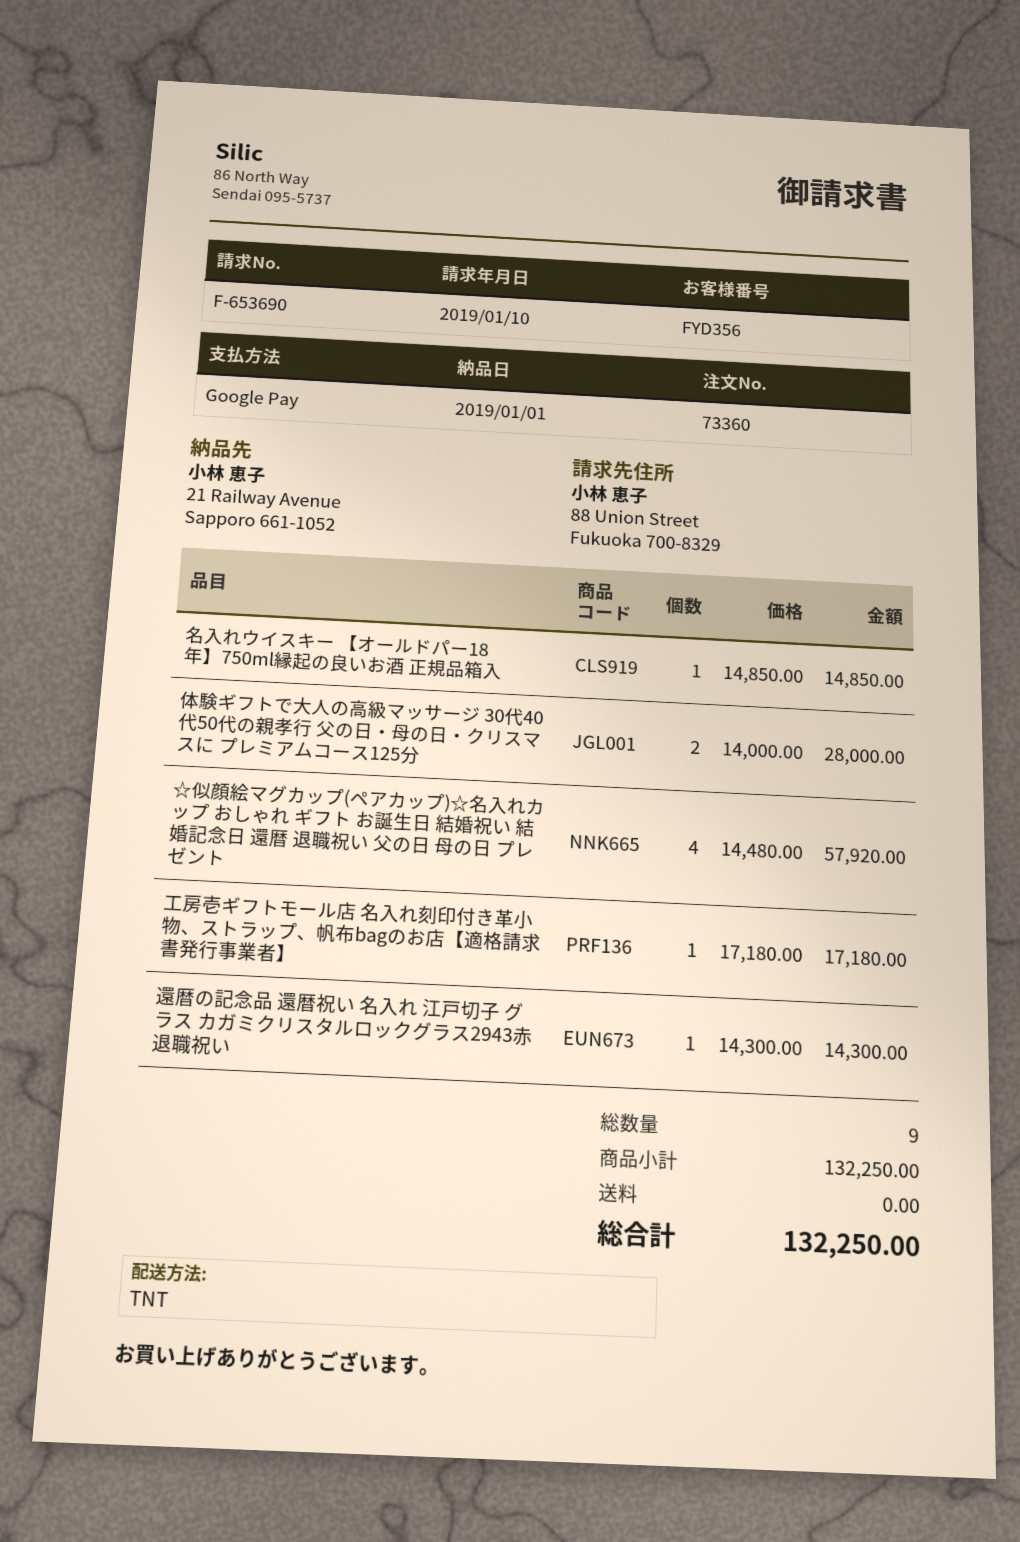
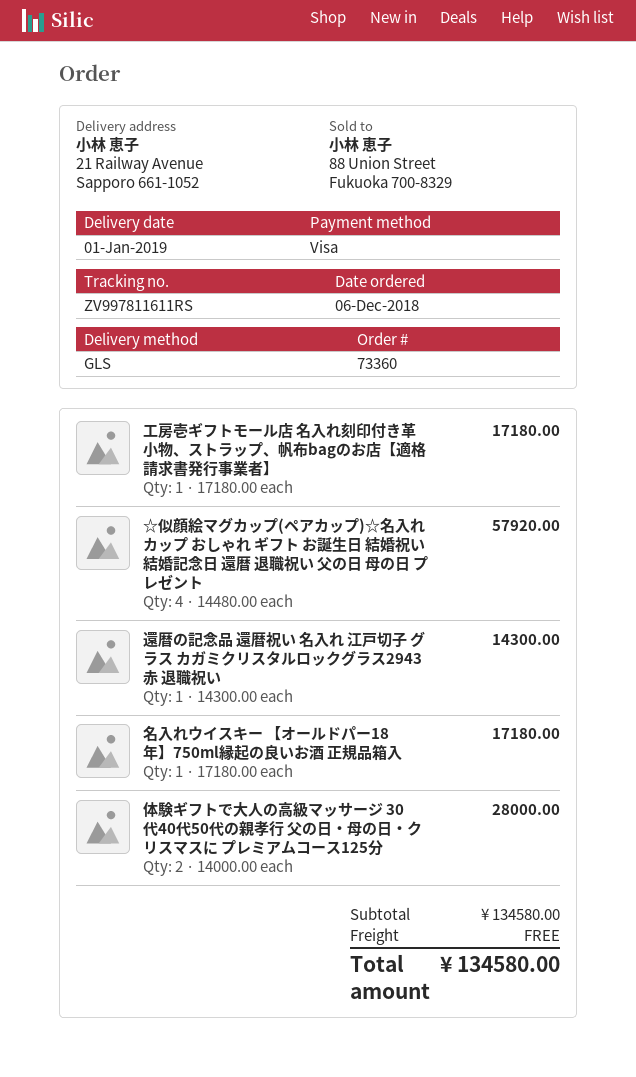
payment method: Google Pay -> Visa
shipping method: TNT -> GLS
名入れウイスキー 【オールドパー18年】750ml縁起の良いお酒 正規品箱入: 1 x 14850.00 = 14850.00 -> 1 x 17180.00 = 17180.00
subtotal: 132250.00 -> 134580.00
total: 132250.00 -> 134580.00

